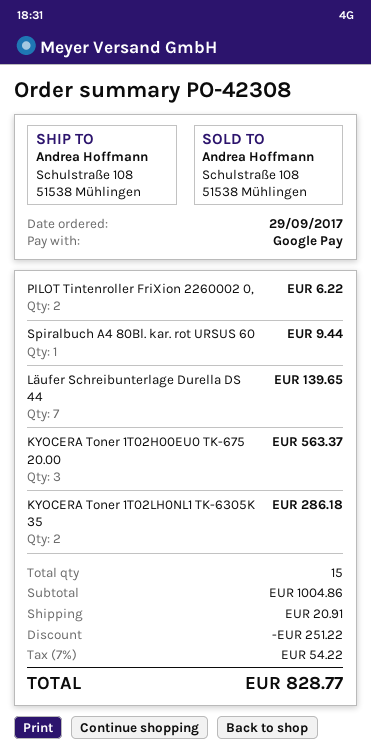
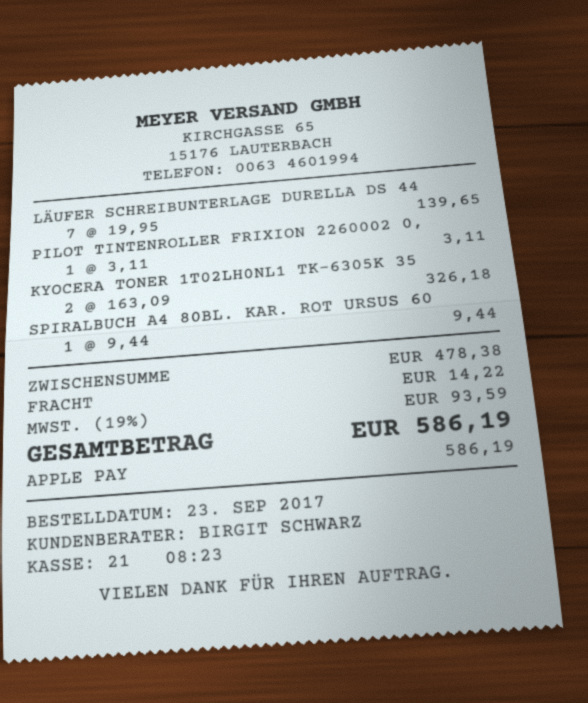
order date: 2017-09-29 -> 2017-09-23
payment method: Google Pay -> Apple Pay
PILOT Tintenroller FriXion 2260002 0,: 2 for 6.22 -> 1 for 3.11
KYOCERA Toner 1T02H00EU0 TK-675 20.00: 3 for 563.37 -> none
KYOCERA Toner 1T02LH0NL1 TK-6305K 35: 2 for 286.18 -> 2 for 326.18
subtotal: 1004.86 -> 478.38
discount: 251.22 -> none
shipping: 20.91 -> 14.22
tax: 7% = 54.22 -> 19% = 93.59
total: 828.77 -> 586.19

